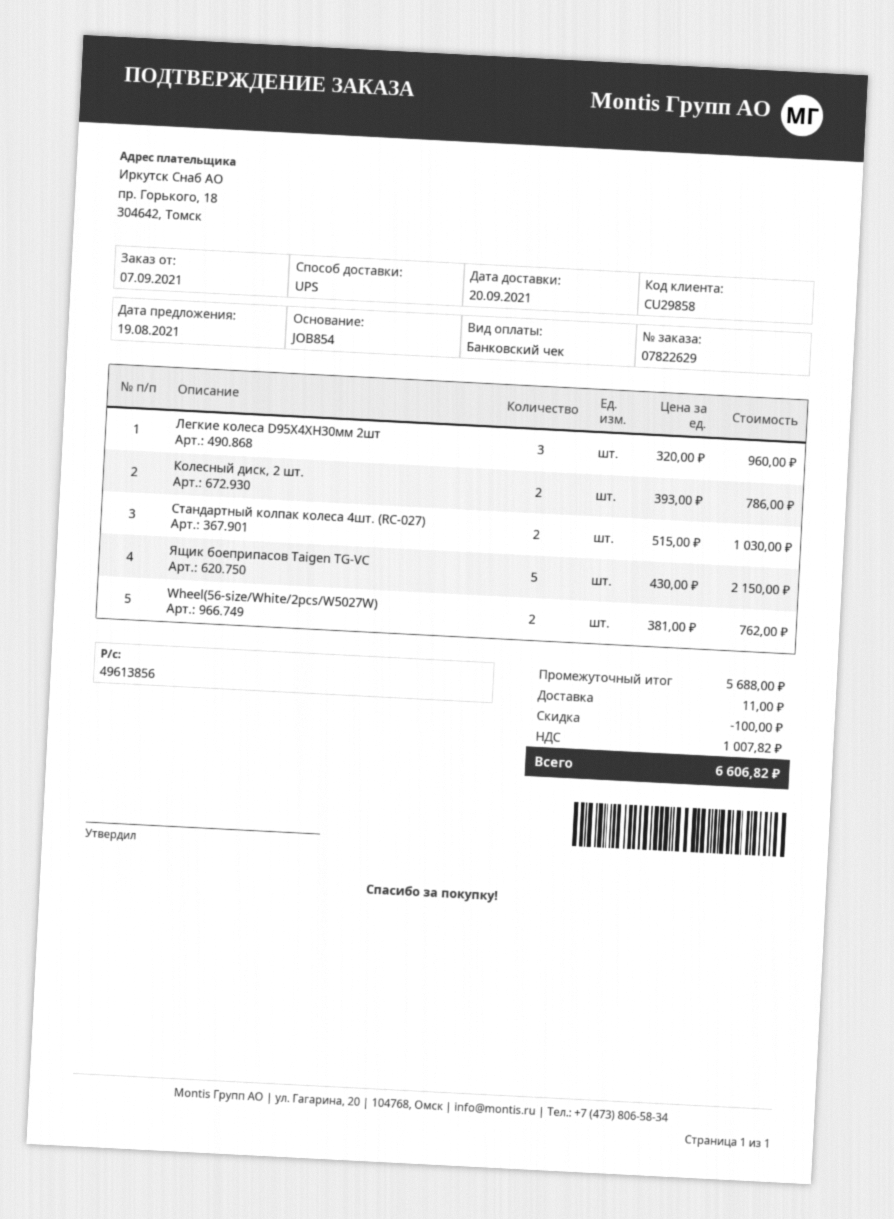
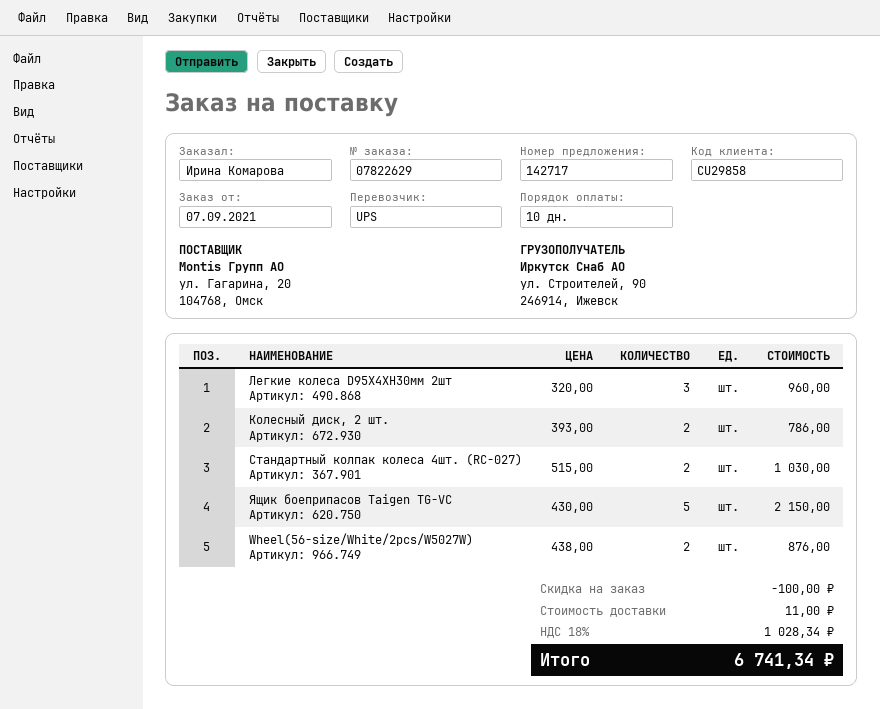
Wheel(56-size/White/2pcs/W5027W): 2 x 381.00 = 762.00 -> 2 x 438.00 = 876.00
tax: 1007.82 -> 1028.34
total: 6606.82 -> 6741.34

